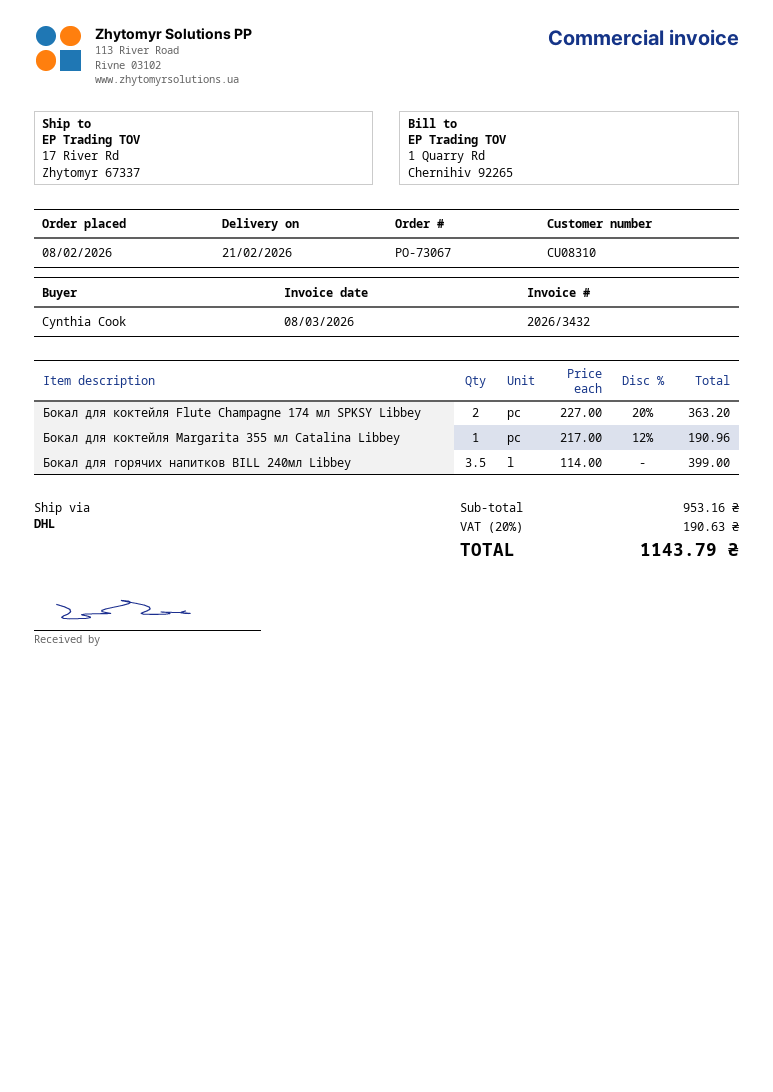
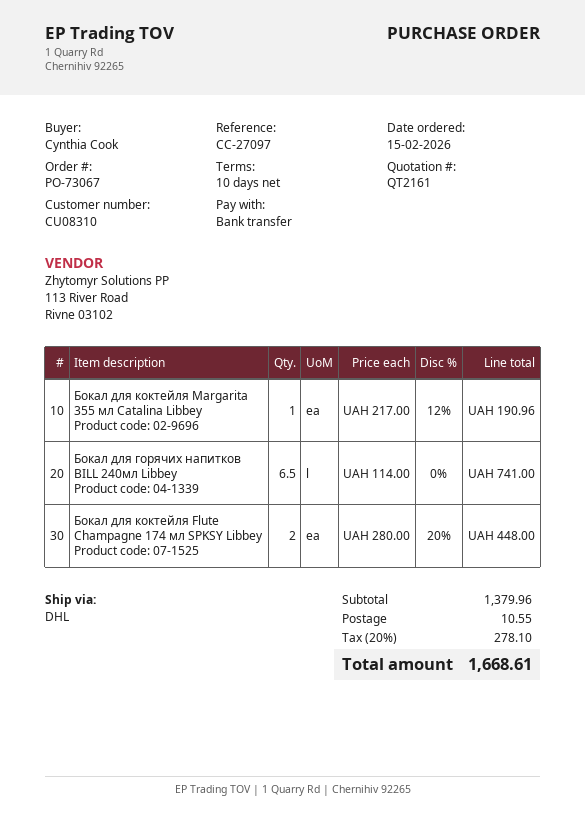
order date: 2026-02-08 -> 2026-02-15
Бокал для коктейля Flute Champagne 174 мл SPKSY Libbey: 2 x 227.00 - 20% = 363.20 -> 2 x 280.00 - 20% = 448.00
Бокал для горячих напитков BILL 240мл Libbey: 3.5 x 114.00 = 399.00 -> 6.5 x 114.00 = 741.00
subtotal: 953.16 -> 1379.96
shipping: none -> 10.55
tax: 20% = 190.63 -> 20% = 278.10
total: 1143.79 -> 1668.61

